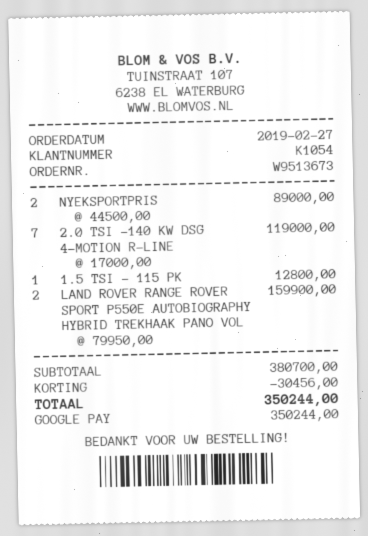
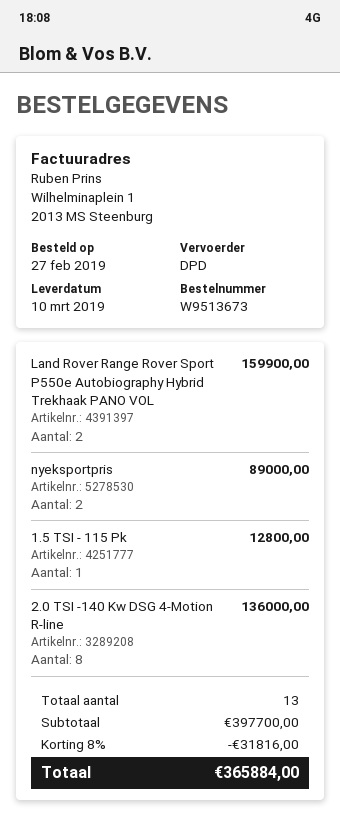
2.0 TSI -140 KW DSG 4-MOTION R-LINE: 7 for 119000.00 -> 8 for 136000.00
subtotal: 380700.00 -> 397700.00
discount: 30456.00 -> 31816.00
total: 350244.00 -> 365884.00

